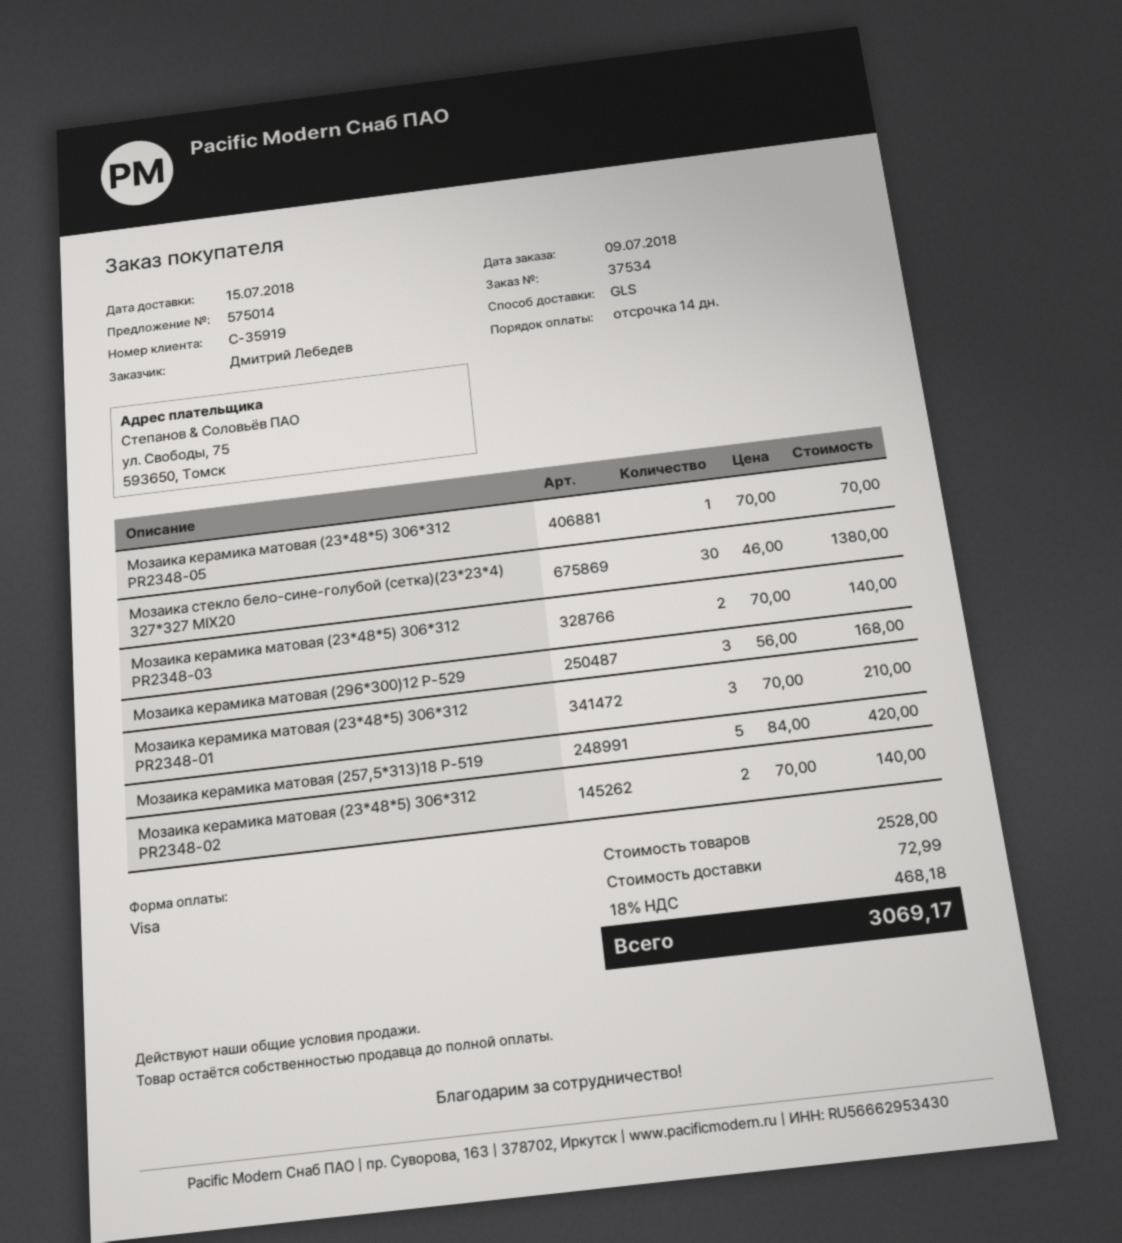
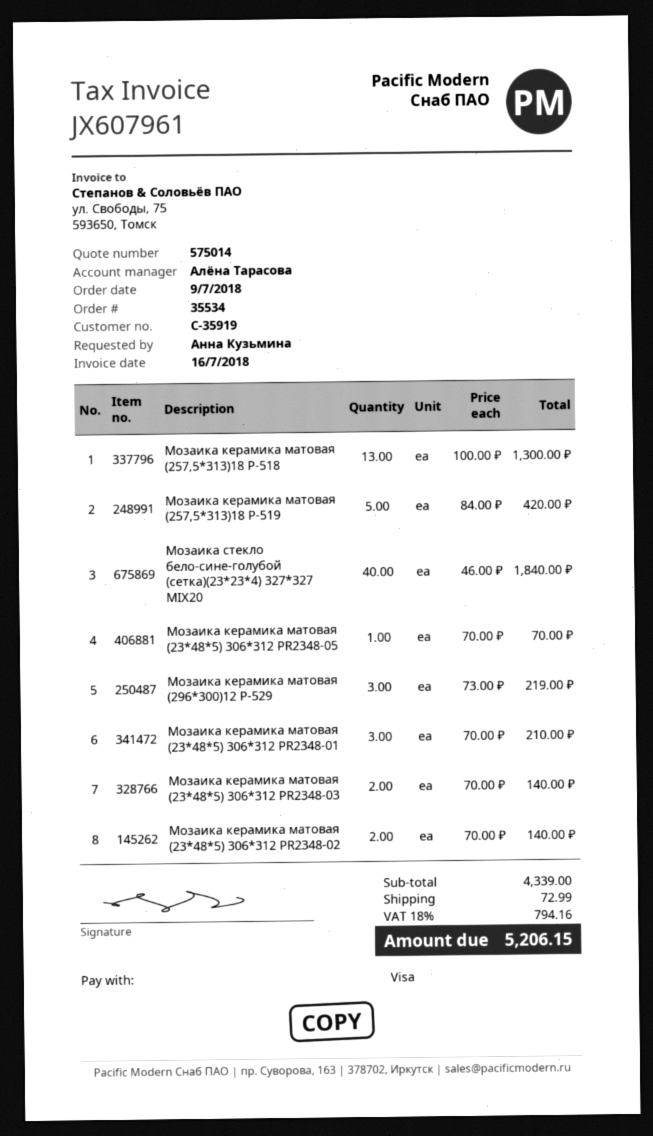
order number: 37534 -> 35534
ordered by: Дмитрий Лебедев -> Анна Кузьмина
Мозаика стекло бело-сине-голубой (сетка)(23*23*4) 327*327 MIX20: 30 x 46.00 = 1380.00 -> 40 x 46.00 = 1840.00
Мозаика керамика матовая (296*300)12 P-529: 3 x 56.00 = 168.00 -> 3 x 73.00 = 219.00
Мозаика керамика матовая (257,5*313)18 P-518: none -> 13 x 100.00 = 1300.00
subtotal: 2528.00 -> 4339.00
tax: 18% = 468.18 -> 18% = 794.16
total: 3069.17 -> 5206.15

